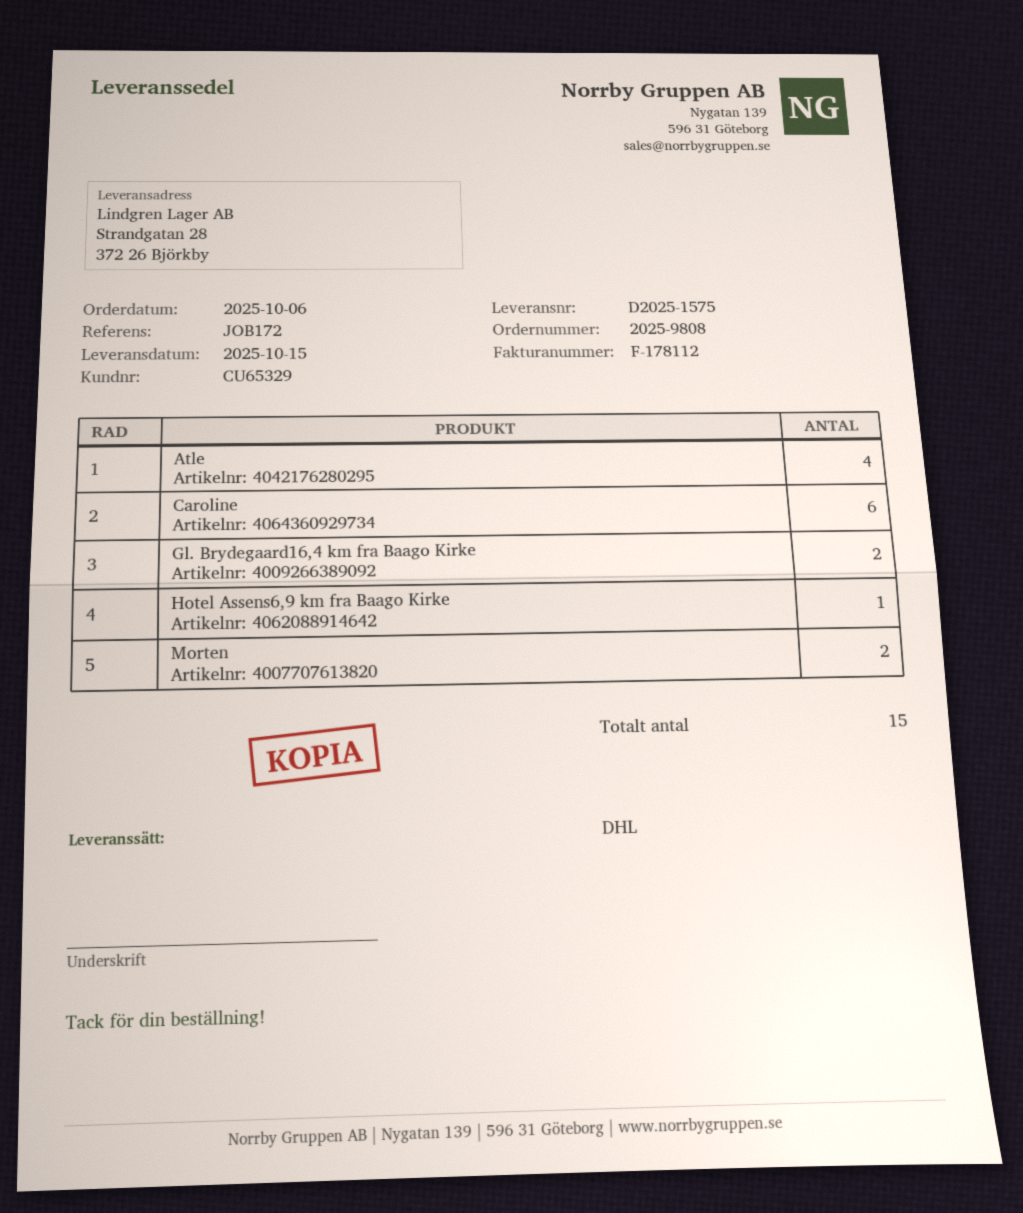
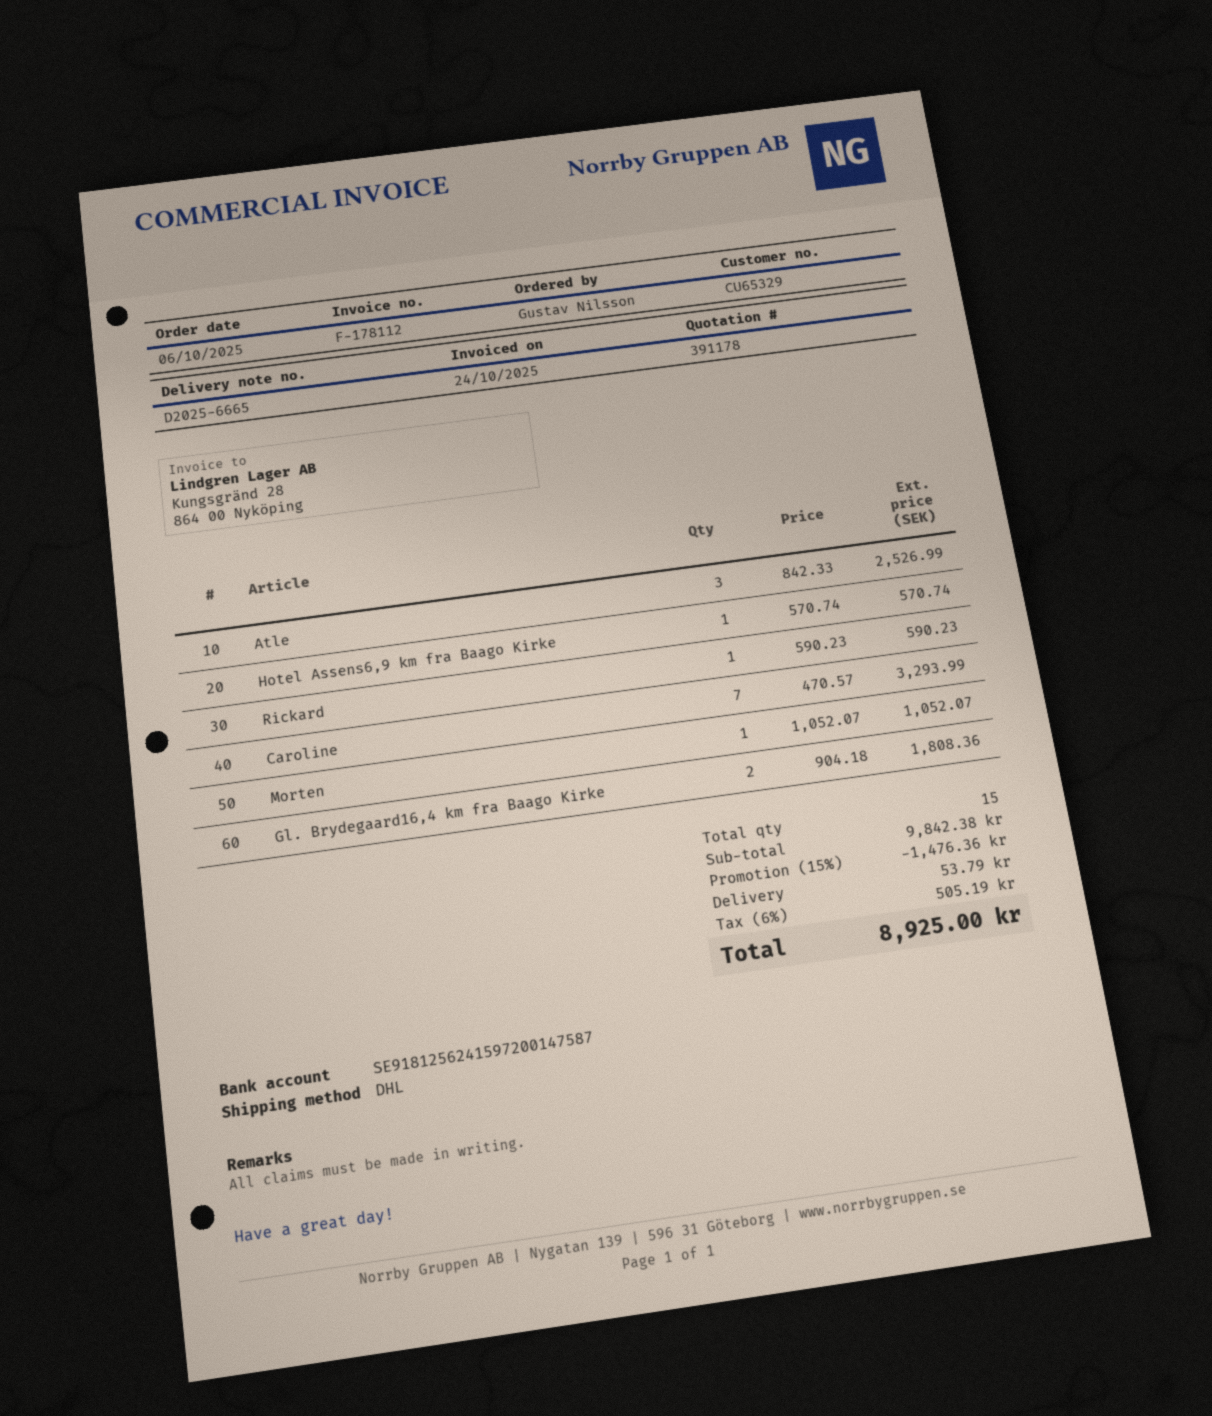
delivery note number: D2025-1575 -> D2025-6665
Atle: 4 -> 3
Caroline: 6 -> 7
Morten: 2 -> 1
Rickard: none -> 1

